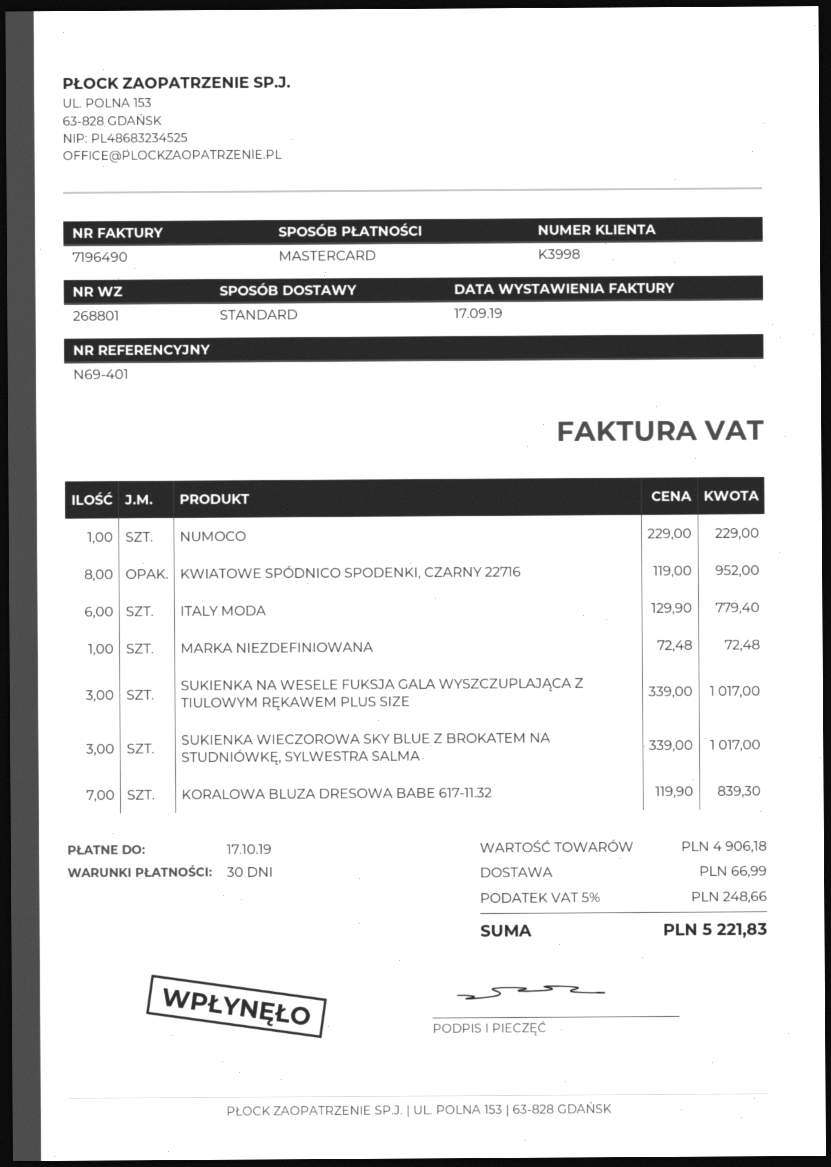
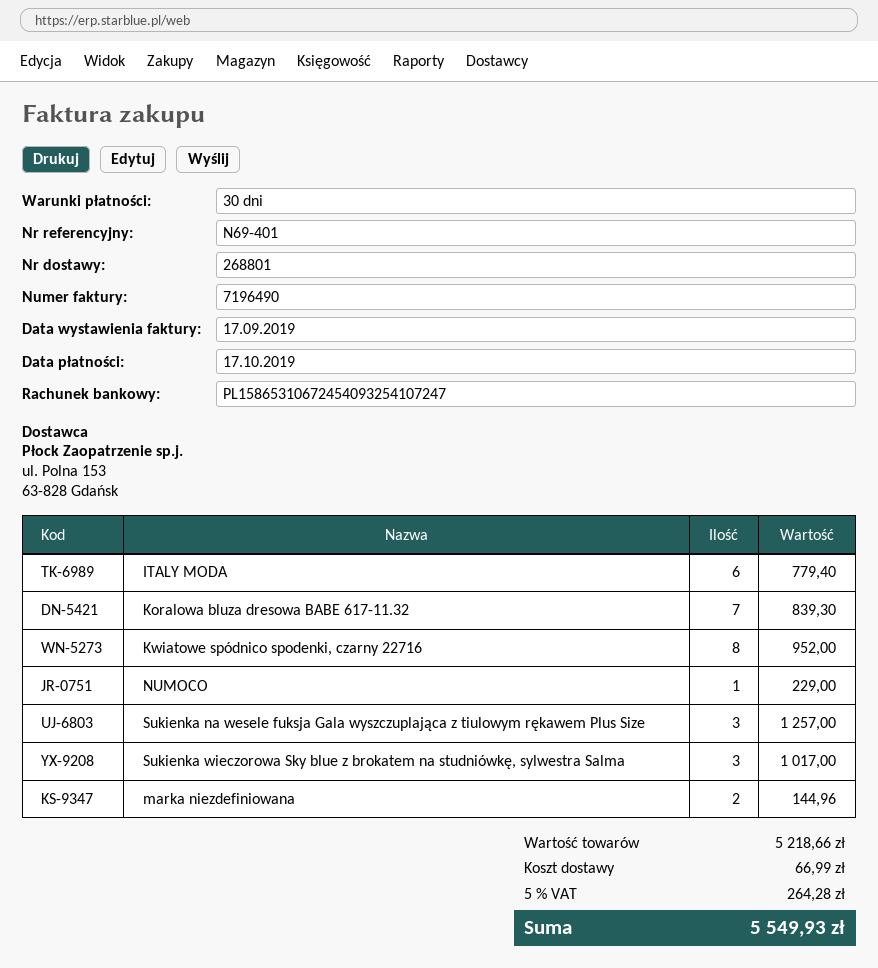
MARKA NIEZDEFINIOWANA: 1 for 72.48 -> 2 for 144.96
SUKIENKA NA WESELE FUKSJA GALA WYSZCZUPLAJĄCA Z TIULOWYM RĘKAWEM PLUS SIZE: 3 for 1017.00 -> 3 for 1257.00
subtotal: 4906.18 -> 5218.66
tax: 5% = 248.66 -> 5% = 264.28
total: 5221.83 -> 5549.93

